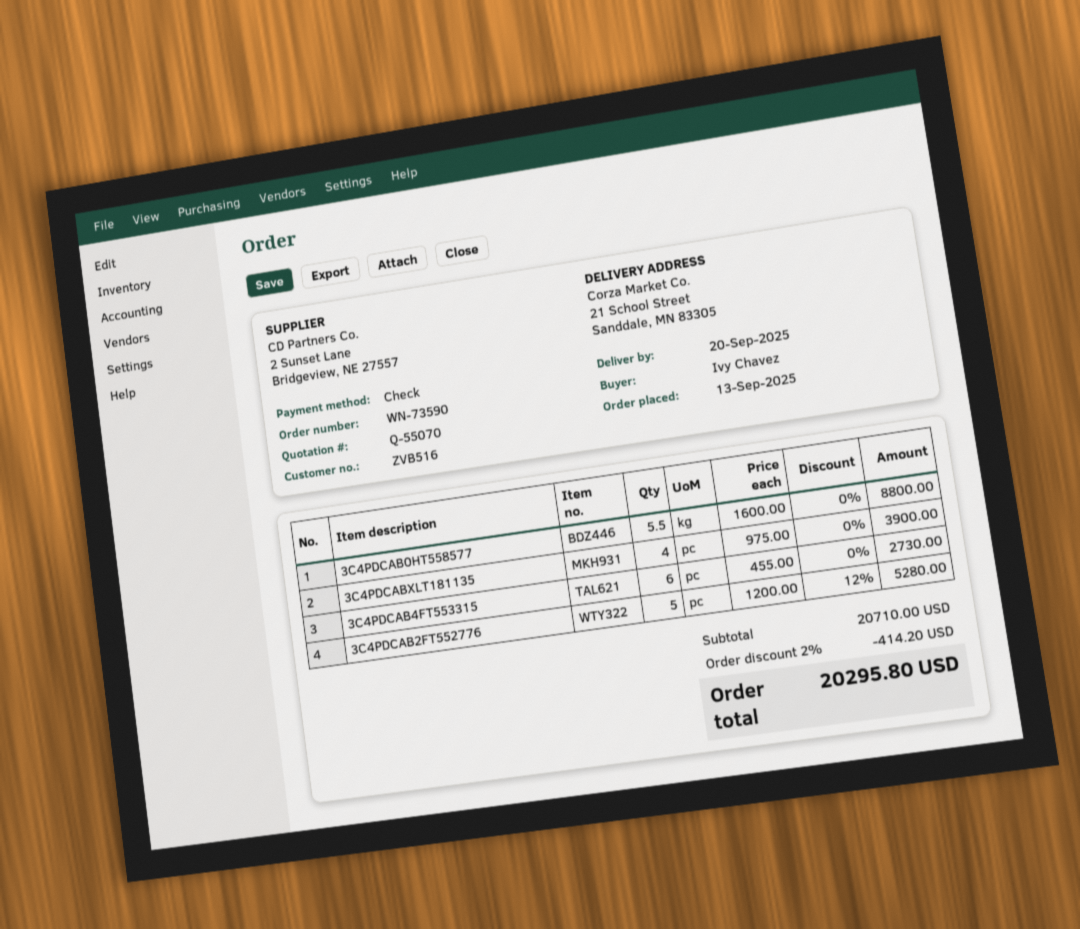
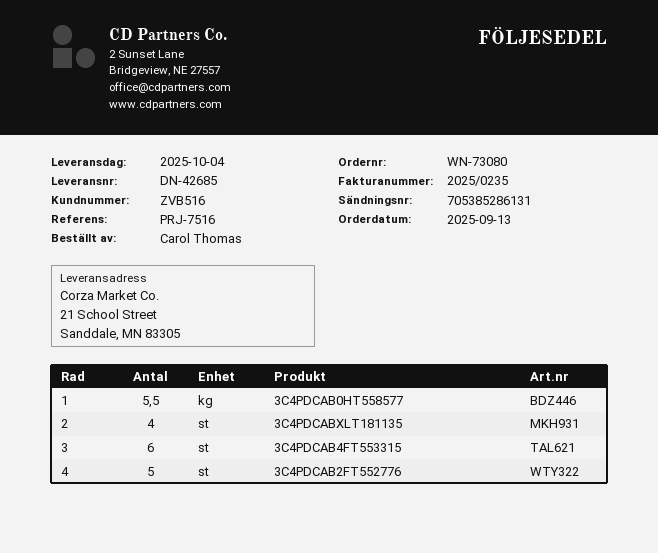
order number: WN-73590 -> WN-73080
delivery date: 2025-09-20 -> 2025-10-04
ordered by: Ivy Chavez -> Carol Thomas

